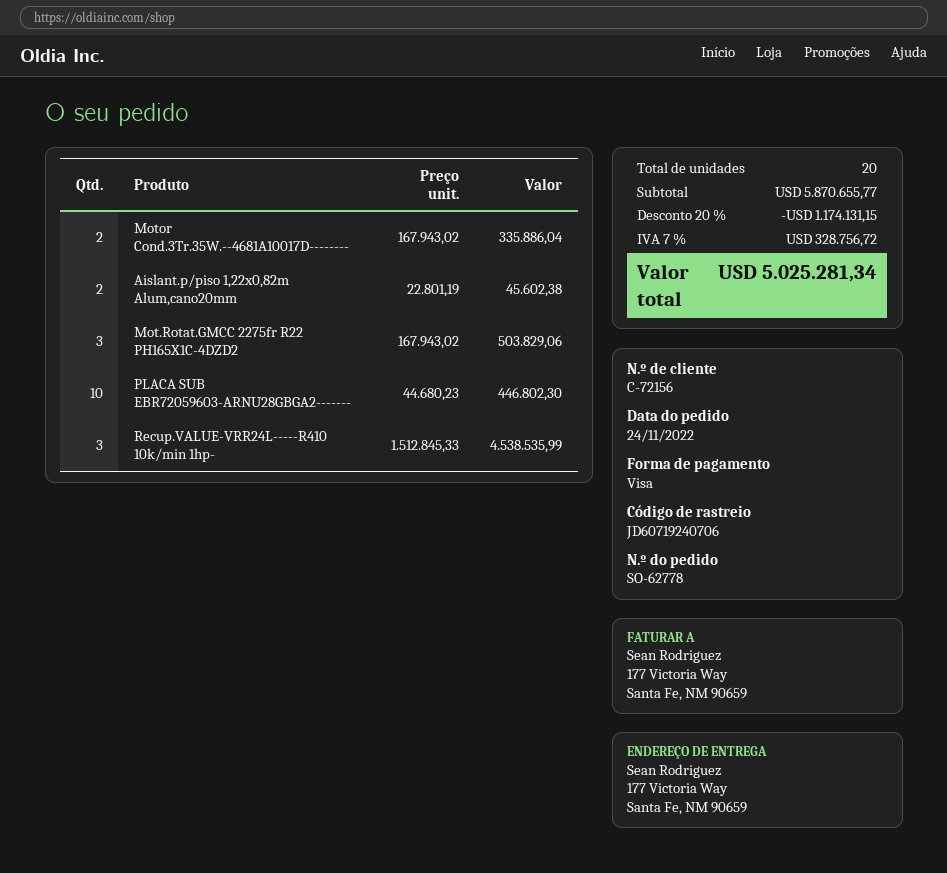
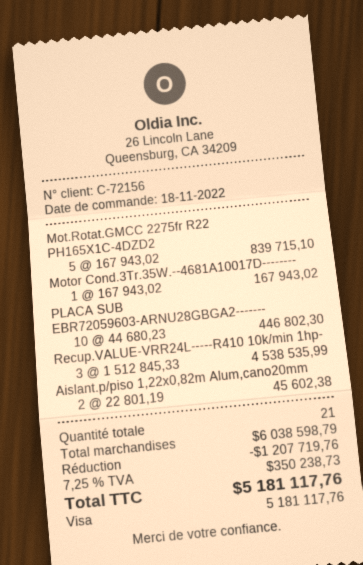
order date: 2022-11-24 -> 2022-11-18
Motor Cond.3Tr.35W.--4681A10017D--------: 2 x 167943.02 = 335886.04 -> 1 x 167943.02 = 167943.02
Mot.Rotat.GMCC 2275fr R22 PH165X1C-4DZD2: 3 x 167943.02 = 503829.06 -> 5 x 167943.02 = 839715.10
total quantity: 20 -> 21
subtotal: 5870655.77 -> 6038598.79
discount: 1174131.15 -> 1207719.76
tax: 7% = 328756.72 -> 7.25% = 350238.73
total: 5025281.34 -> 5181117.76

